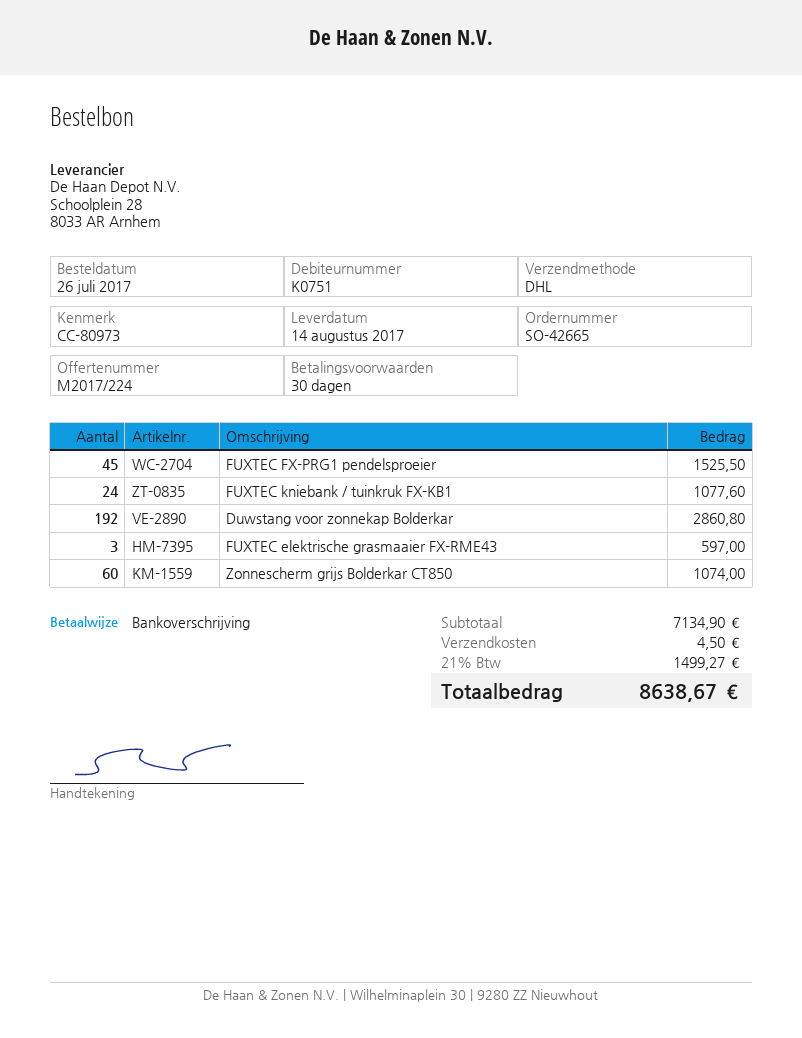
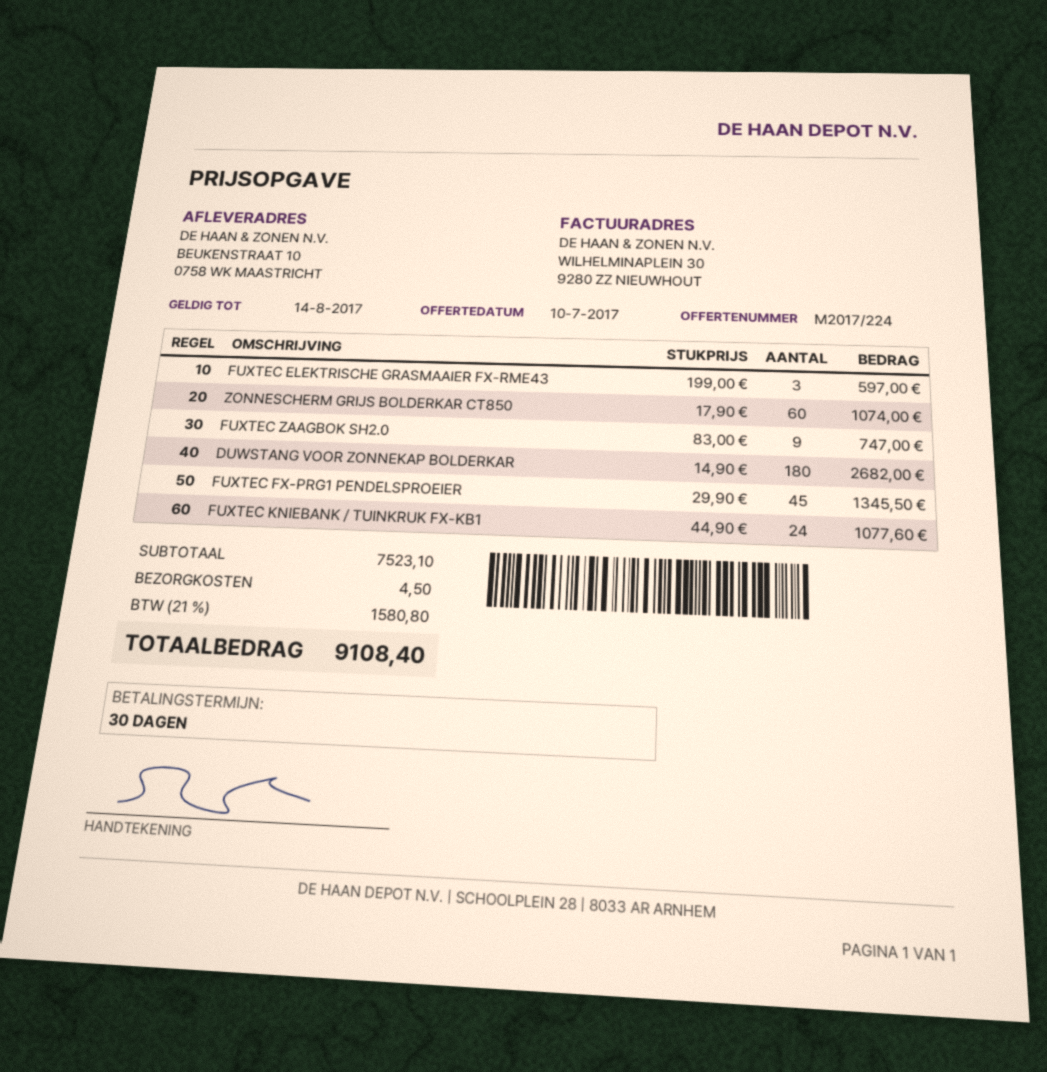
FUXTEC FX-PRG1 pendelsproeier: 45 for 1525.50 -> 45 for 1345.50
Duwstang voor zonnekap Bolderkar: 192 for 2860.80 -> 180 for 2682.00
FUXTEC ZAAGBOK SH2.0: none -> 9 for 747.00
subtotal: 7134.90 -> 7523.10
tax: 21% = 1499.27 -> 21% = 1580.80
total: 8638.67 -> 9108.40

